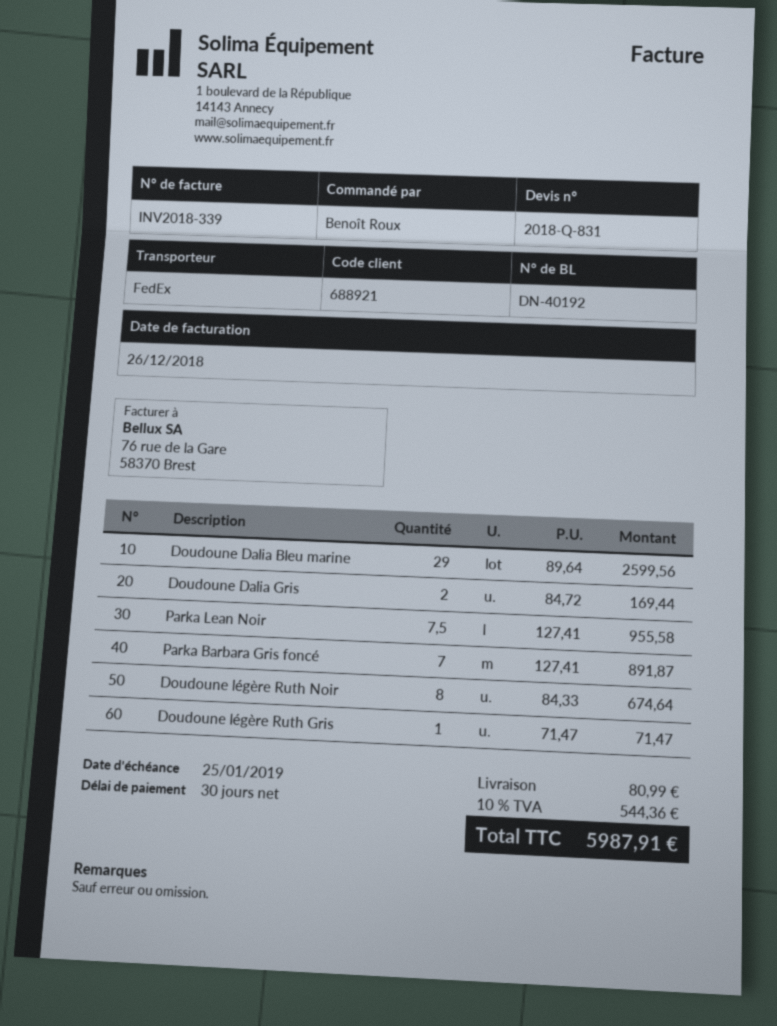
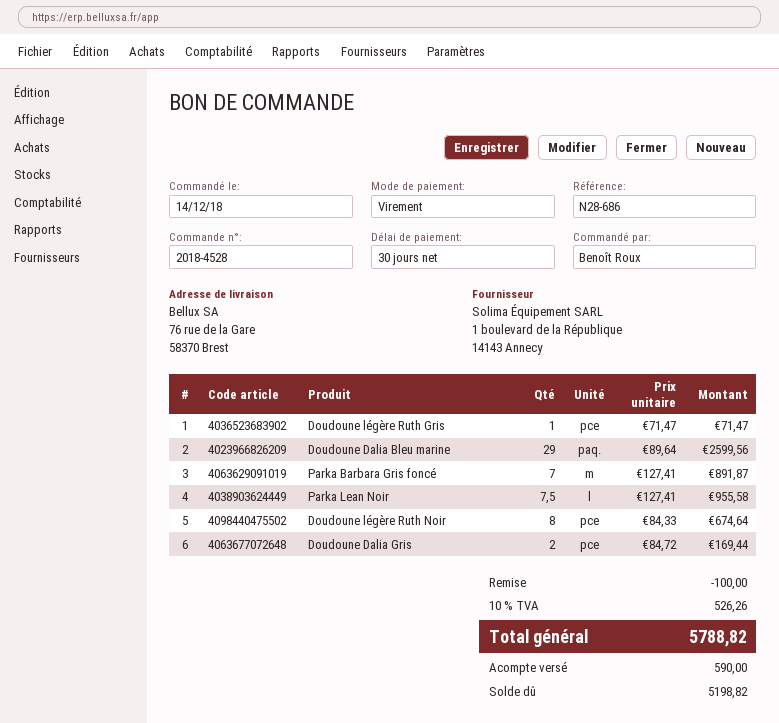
discount: none -> 100.00
shipping: 80.99 -> none
tax: 10% = 544.36 -> 10% = 526.26
total: 5987.91 -> 5788.82

